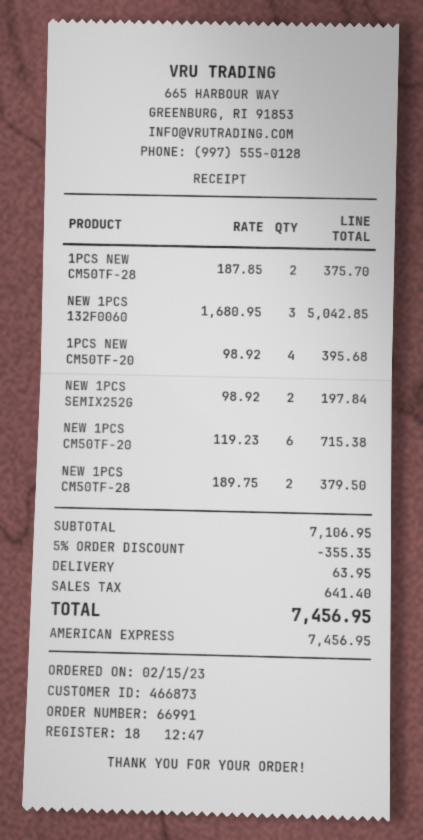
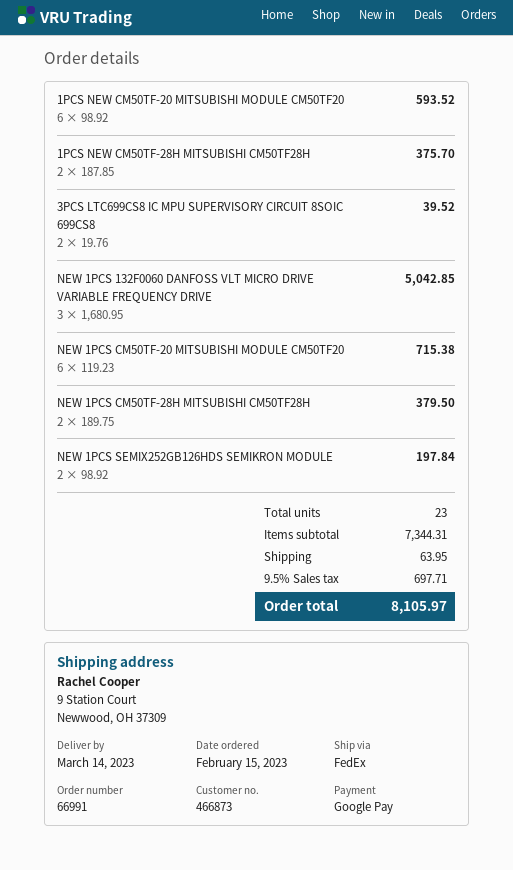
payment method: American Express -> Google Pay
1PCS NEW CM50TF-20: 4 x 98.92 = 395.68 -> 6 x 98.92 = 593.52
3PCS LTC699CS8 IC MPU SUPERVISORY CIRCUIT 8SOIC 699CS8: none -> 2 x 19.76 = 39.52
subtotal: 7106.95 -> 7344.31
discount: 5% = 355.35 -> none
tax: 641.40 -> 697.71
total: 7456.95 -> 8105.97

